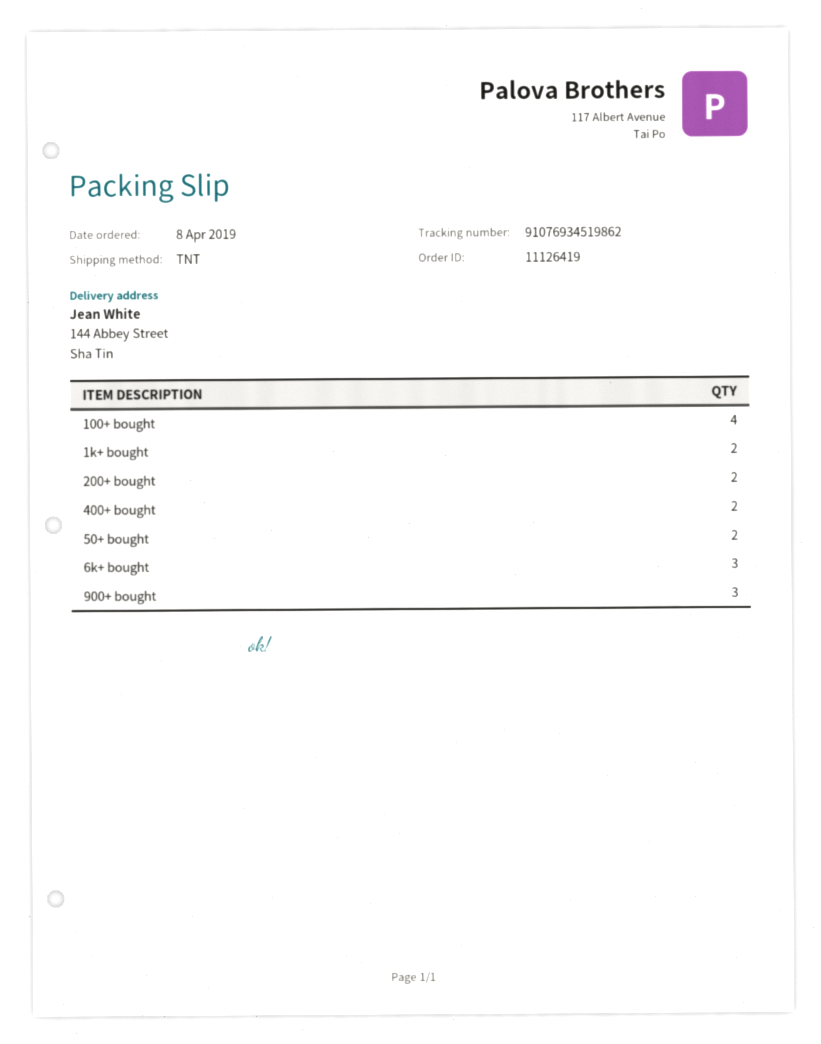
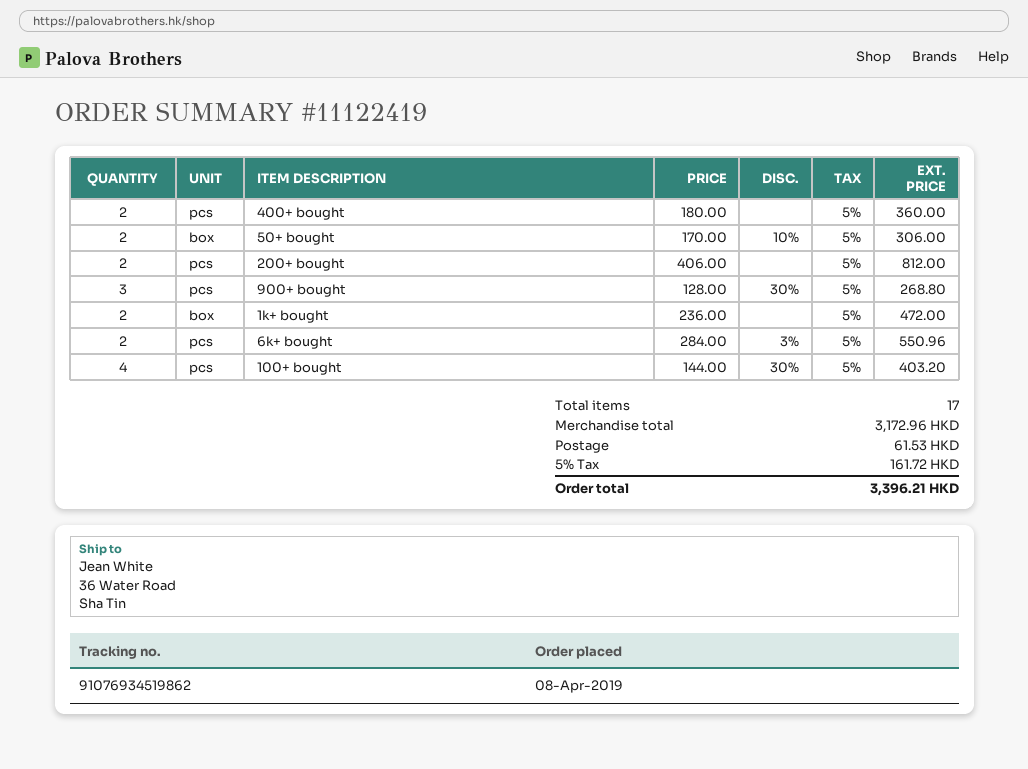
order number: 11126419 -> 11122419
ship to: 144 Abbey Street, Sha Tin -> 36 Water Road, Sha Tin
6k+ bought: 3 -> 2

